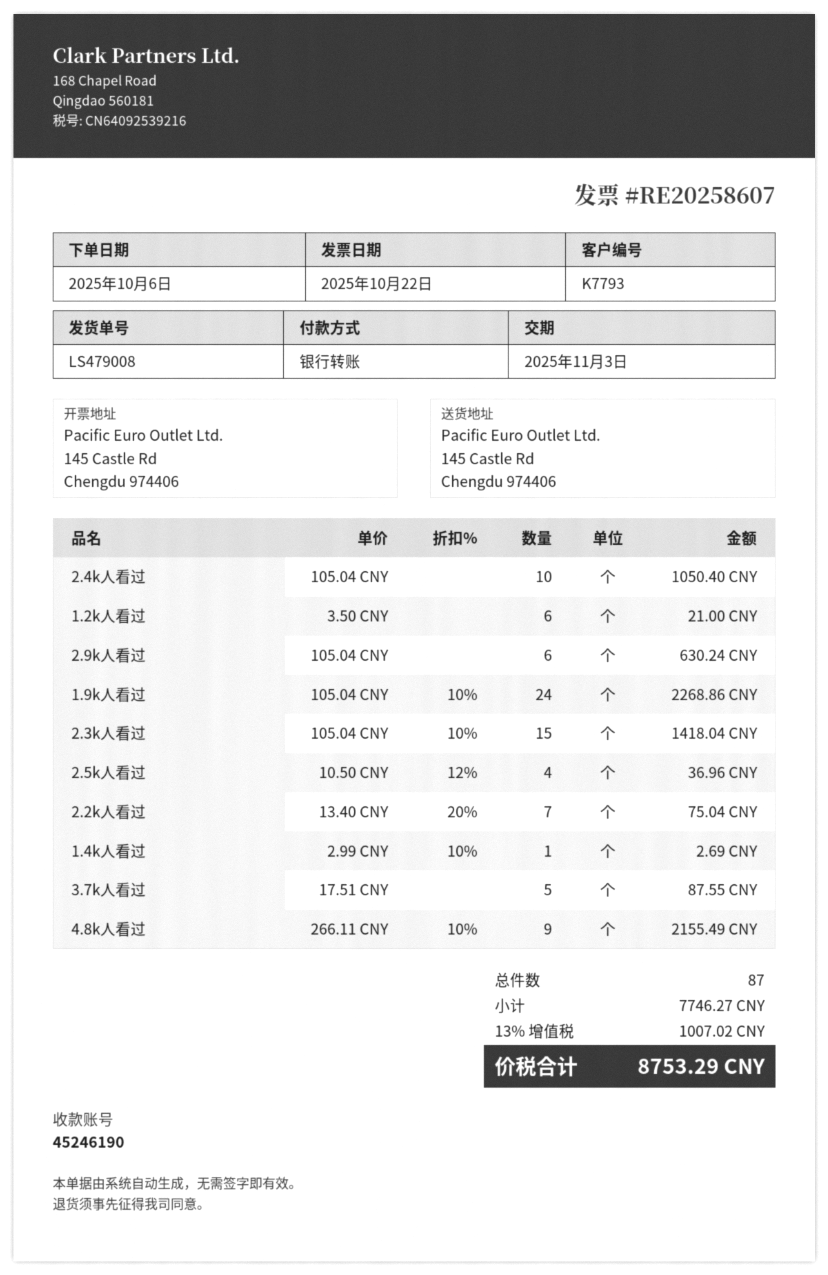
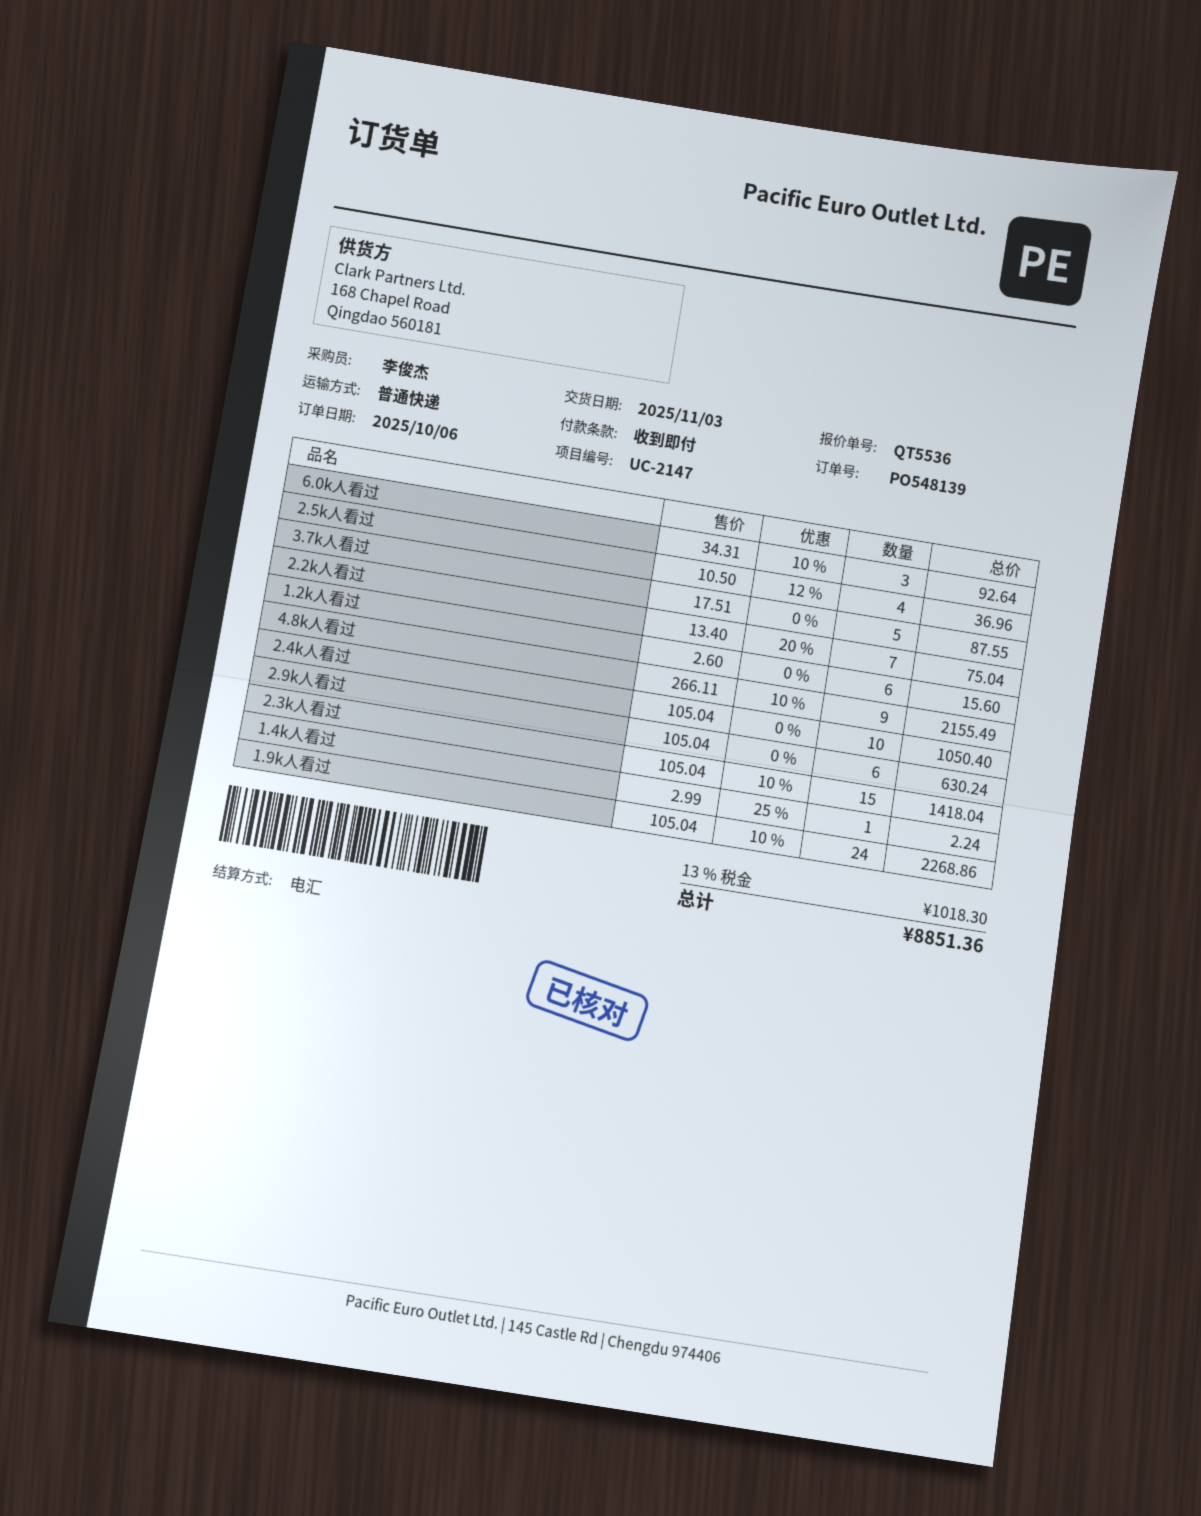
1.2k人看过: 6 x 3.50 = 21.00 -> 6 x 2.60 = 15.60
1.4k人看过: 1 x 2.99 - 10% = 2.69 -> 1 x 2.99 - 25% = 2.24
6.0k人看过: none -> 3 x 34.31 - 10% = 92.64
tax: 13% = 1007.02 -> 13% = 1018.30
total: 8753.29 -> 8851.36

